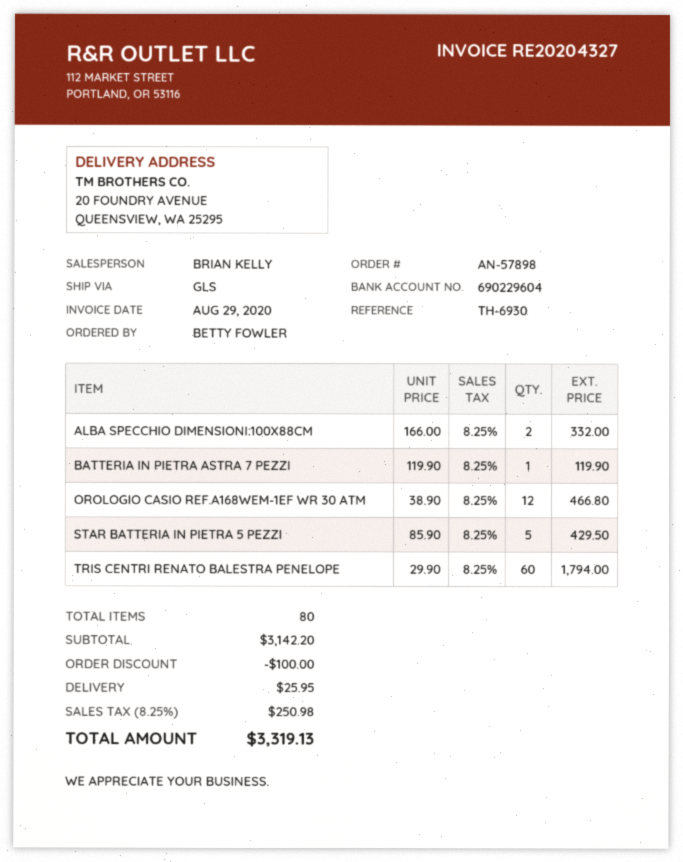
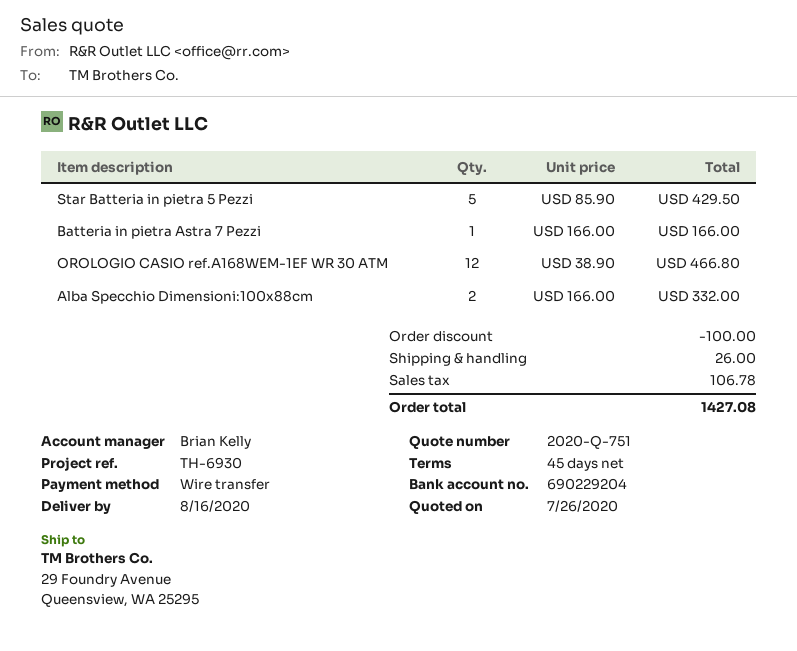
bank account: 690229604 -> 690229204
ship to: 20 FOUNDRY AVENUE, QUEENSVIEW, WA 25295 -> 29 Foundry Avenue, Queensview, WA 25295
BATTERIA IN PIETRA ASTRA 7 PEZZI: 1 x 119.90 = 119.90 -> 1 x 166.00 = 166.00
TRIS CENTRI RENATO BALESTRA PENELOPE: 60 x 29.90 = 1794.00 -> none
shipping: 25.95 -> 26.00
tax: 250.98 -> 106.78
total: 3319.13 -> 1427.08

